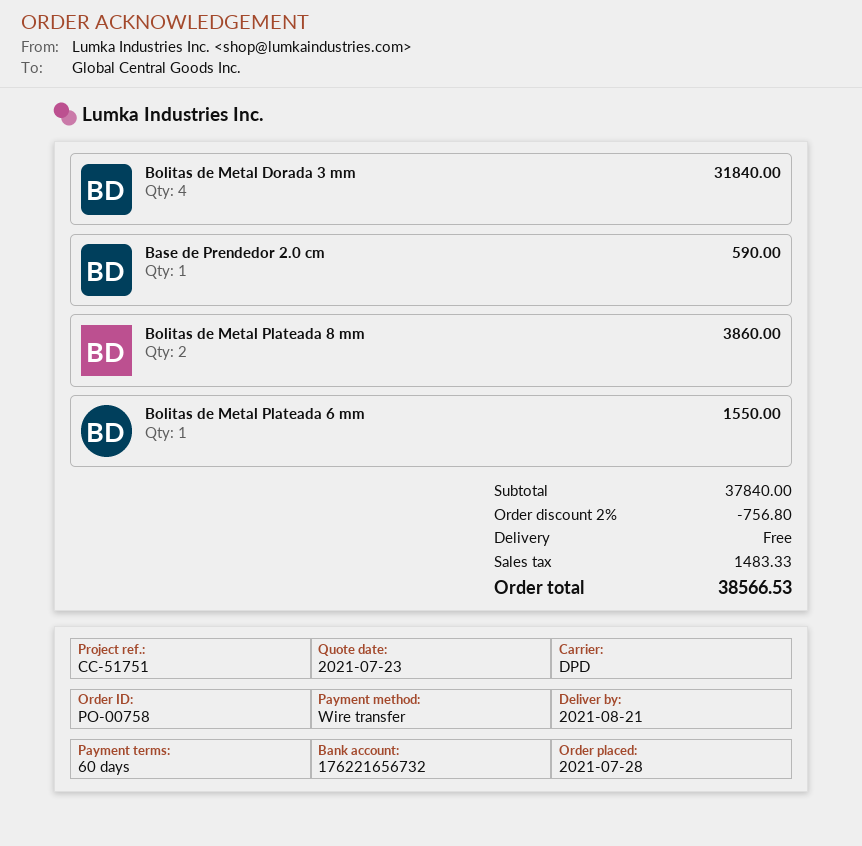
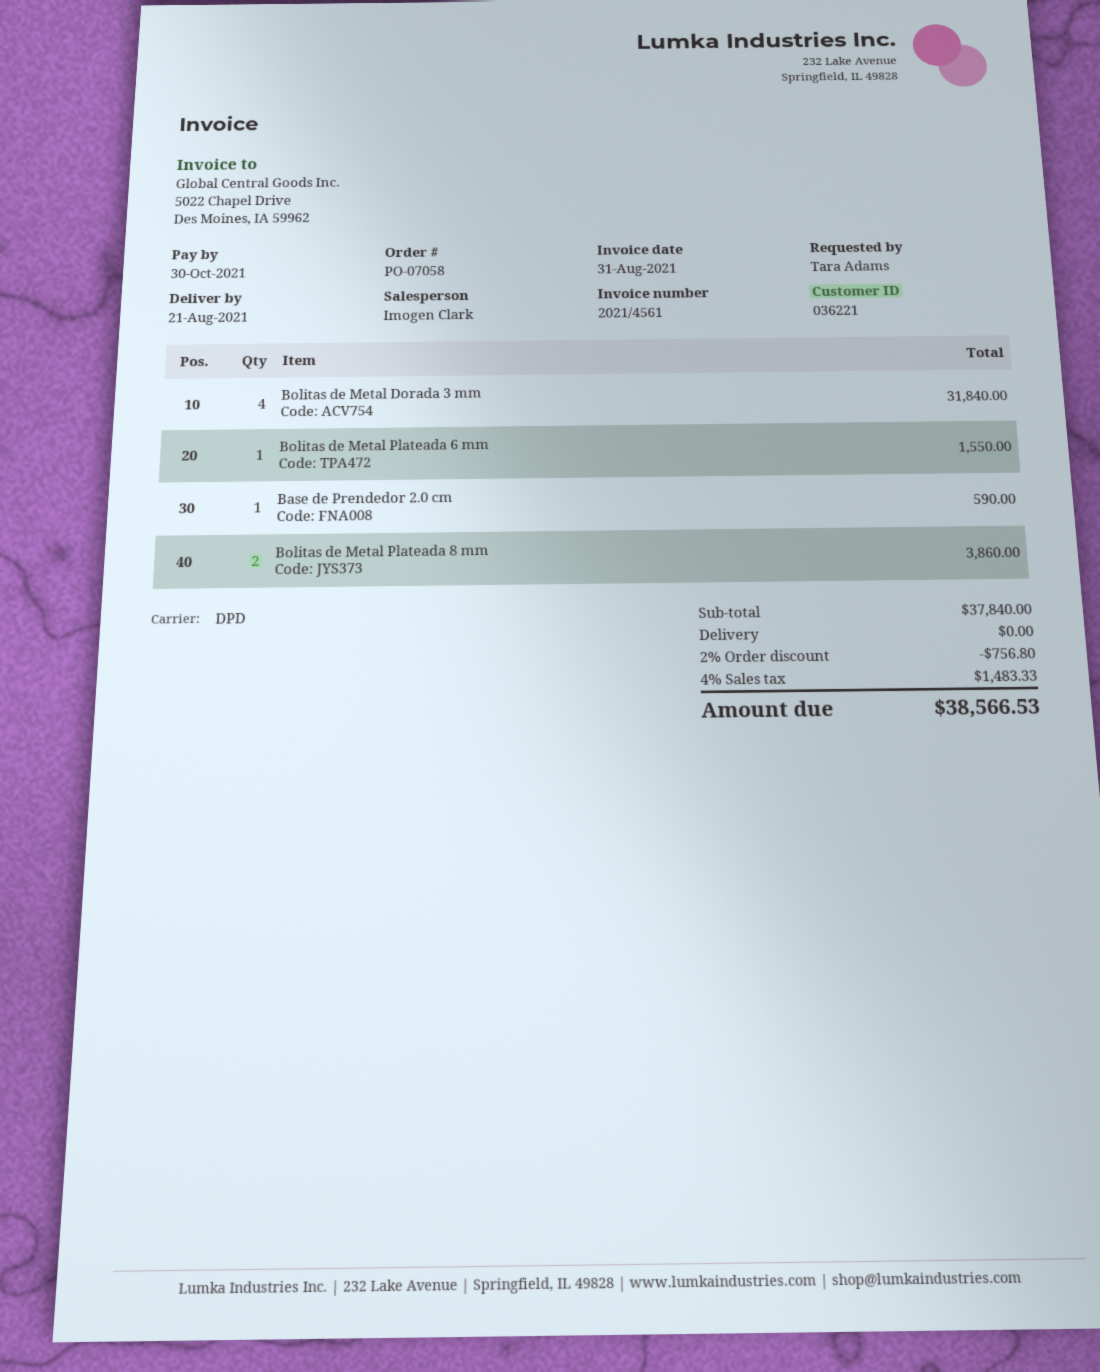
order number: PO-00758 -> PO-07058

